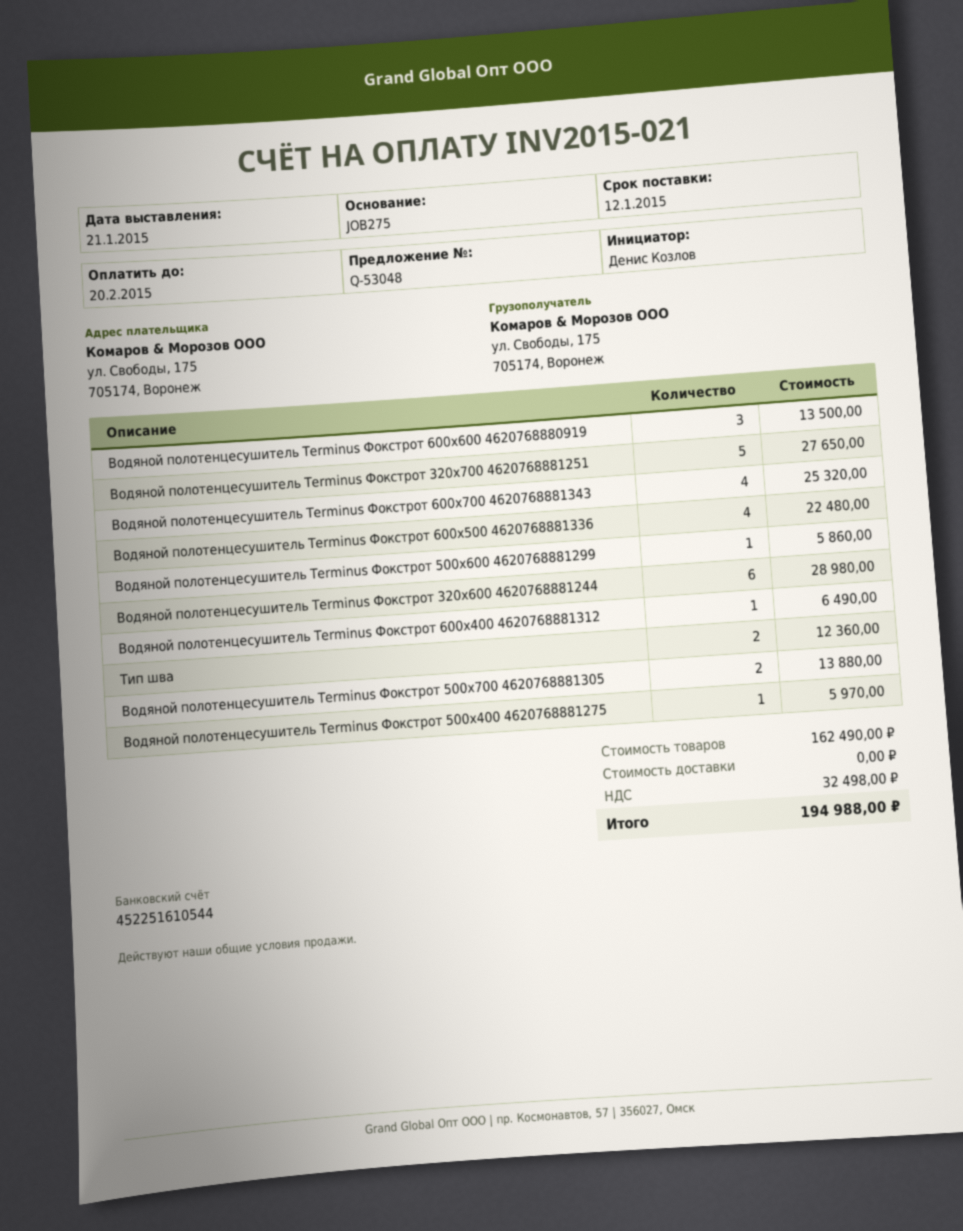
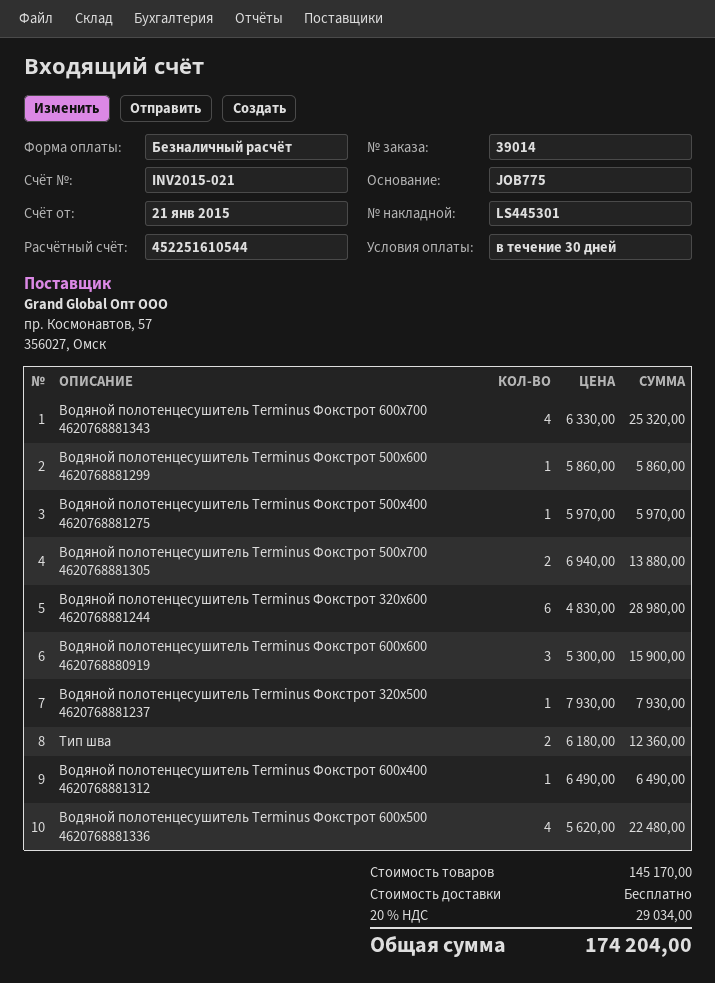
reference: JOB275 -> JOB775
Водяной полотенцесушитель Terminus Фокстрот 600x600 4620768880919: 3 for 13500.00 -> 3 for 15900.00
Водяной полотенцесушитель Terminus Фокстрот 320x700 4620768881251: 5 for 27650.00 -> none
Водяной полотенцесушитель Terminus Фокстрот 320x500 4620768881237: none -> 1 for 7930.00
subtotal: 162490.00 -> 145170.00
tax: 32498.00 -> 29034.00
total: 194988.00 -> 174204.00

